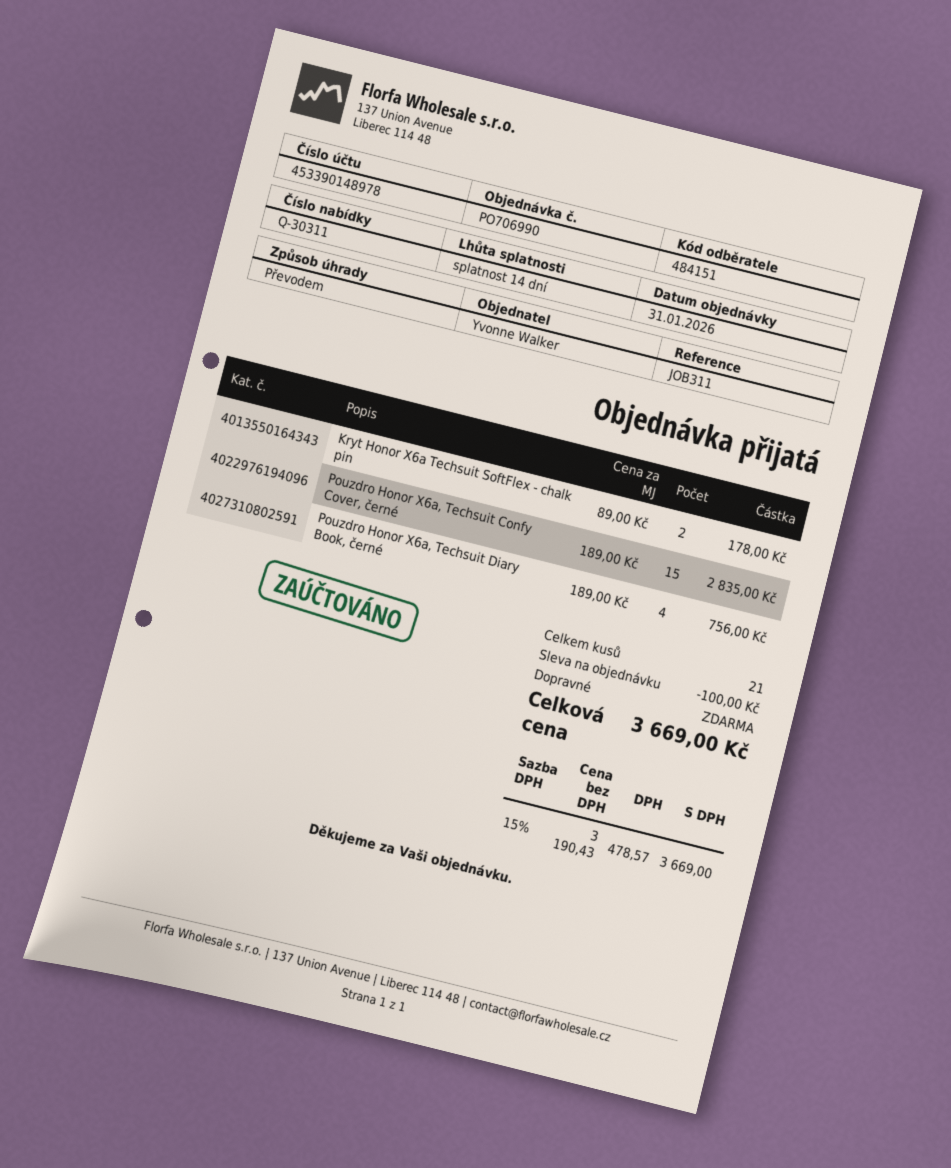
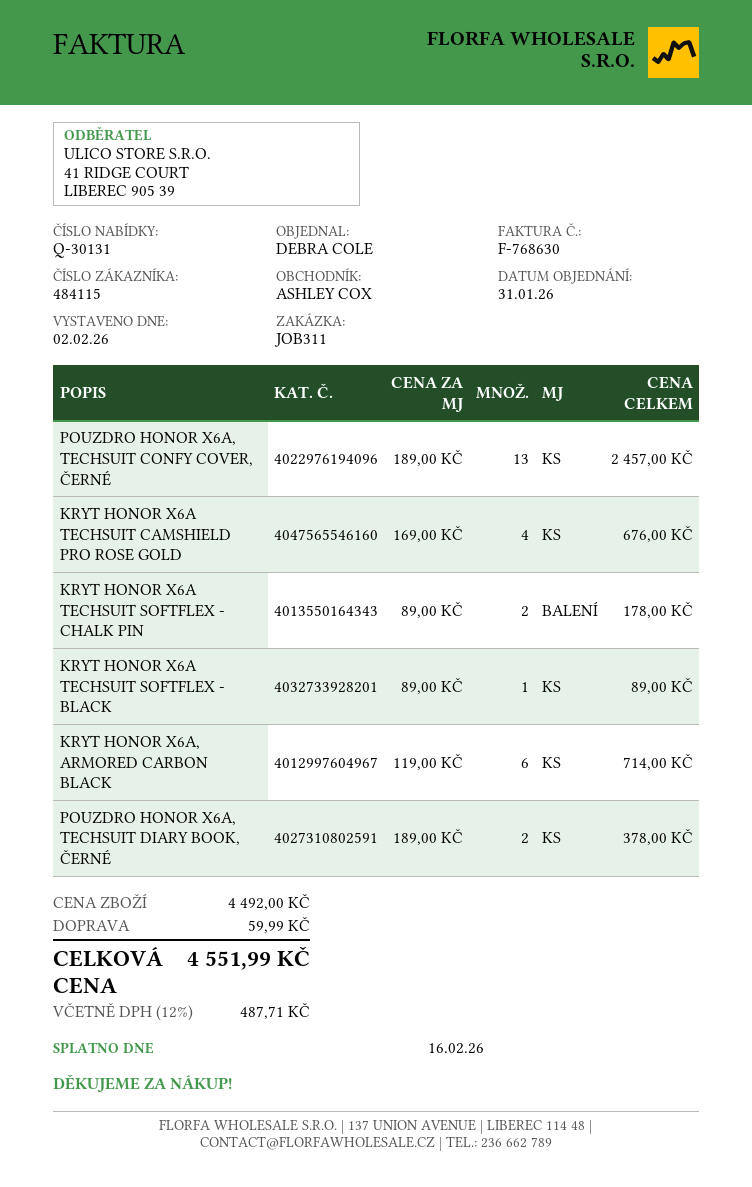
quote number: Q-30311 -> Q-30131
customer number: 484151 -> 484115
ordered by: Yvonne Walker -> DEBRA COLE
Pouzdro Honor X6a, Techsuit Confy Cover, černé: 15 x 189.00 = 2835.00 -> 13 x 189.00 = 2457.00
Pouzdro Honor X6a, Techsuit Diary Book, černé: 4 x 189.00 = 756.00 -> 2 x 189.00 = 378.00
KRYT HONOR X6A TECHSUIT CAMSHIELD PRO ROSE GOLD: none -> 4 x 169.00 = 676.00
KRYT HONOR X6A TECHSUIT SOFTFLEX - BLACK: none -> 1 x 89.00 = 89.00
KRYT HONOR X6A, ARMORED CARBON BLACK: none -> 6 x 119.00 = 714.00
discount: 100.00 -> none
shipping: 0.00 -> 59.99
tax: 15% = 478.57 -> 12% = 487.71
total: 3669.00 -> 4551.99

